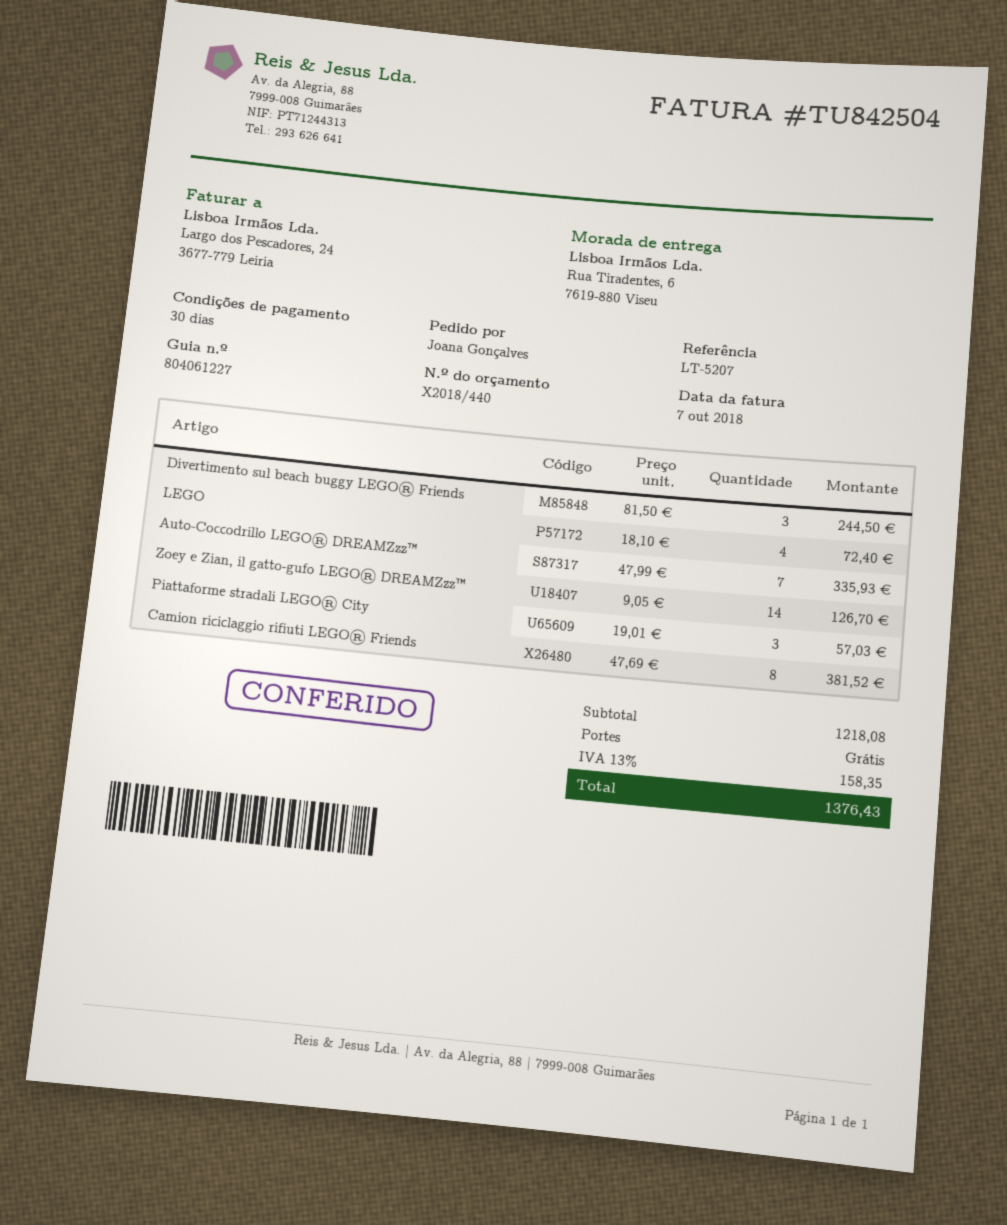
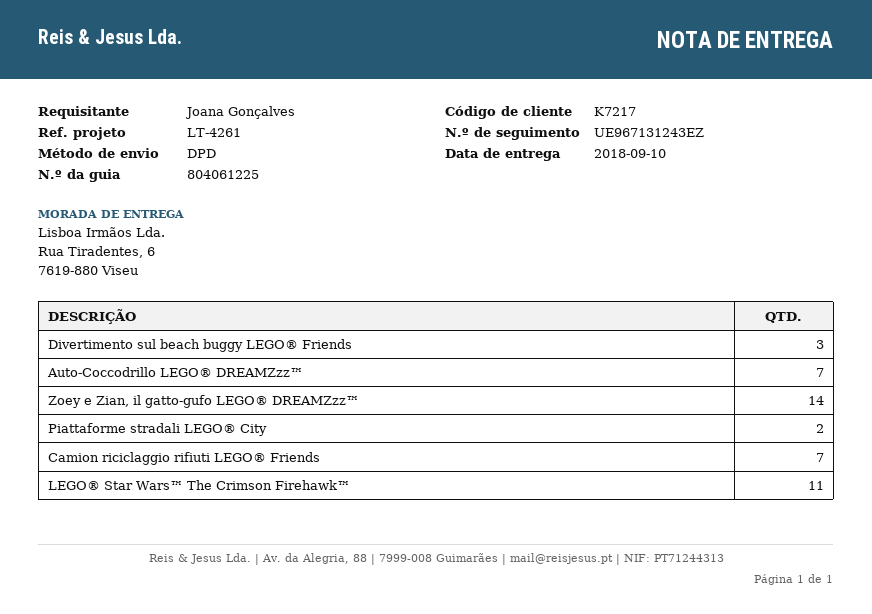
delivery note number: 804061227 -> 804061225
reference: LT-5207 -> LT-4261
LEGO: 4 -> none
Piattaforme stradali LEGO® City: 3 -> 2
Camion riciclaggio rifiuti LEGO® Friends: 8 -> 7
LEGO® Star Wars™ The Crimson Firehawk™: none -> 11

